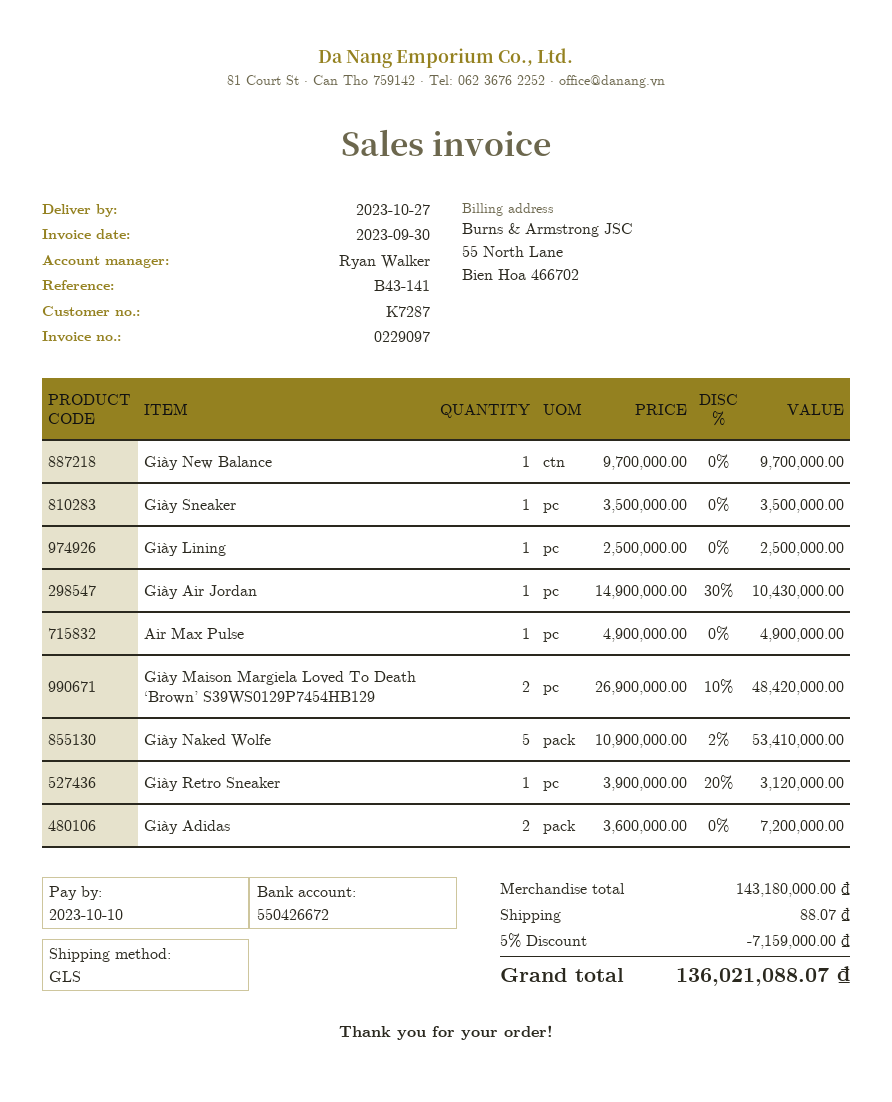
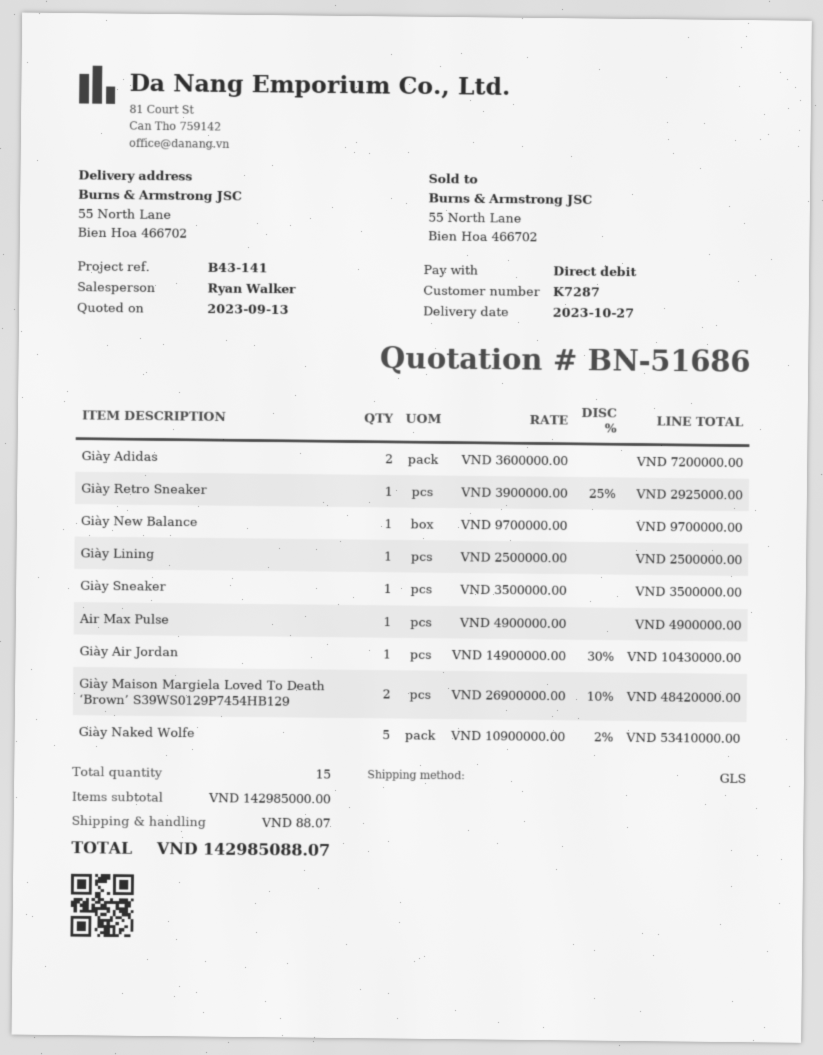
Giày Retro Sneaker: 1 x 3900000.00 - 20% = 3120000.00 -> 1 x 3900000.00 - 25% = 2925000.00
subtotal: 143180000.00 -> 142985000.00
discount: 5% = 7159000.00 -> none
total: 136021088.07 -> 142985088.07

